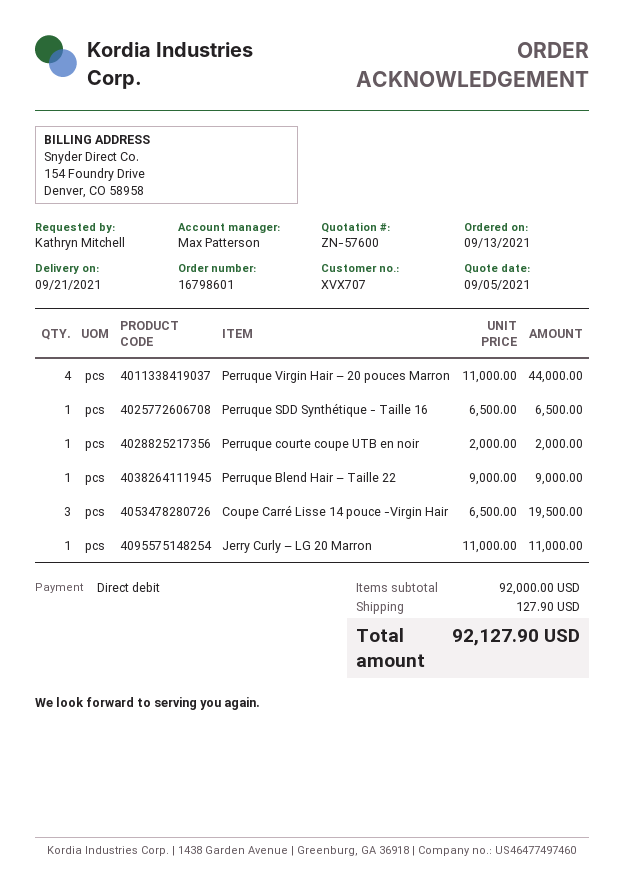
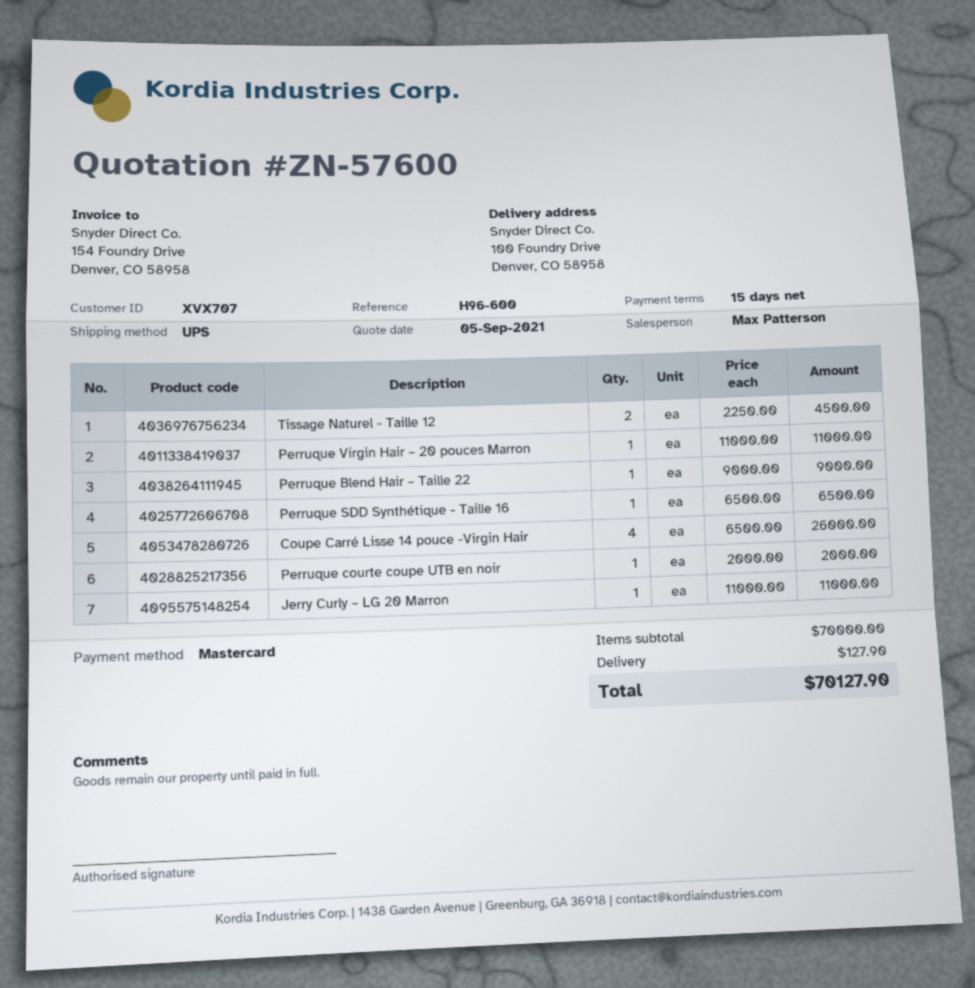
payment method: direct debit -> Mastercard
Perruque Virgin Hair – 20 pouces Marron: 4 x 11000.00 = 44000.00 -> 1 x 11000.00 = 11000.00
Coupe Carré Lisse 14 pouce -Virgin Hair: 3 x 6500.00 = 19500.00 -> 4 x 6500.00 = 26000.00
Tissage Naturel - Taille 12: none -> 2 x 2250.00 = 4500.00
subtotal: 92000.00 -> 70000.00
total: 92127.90 -> 70127.90

